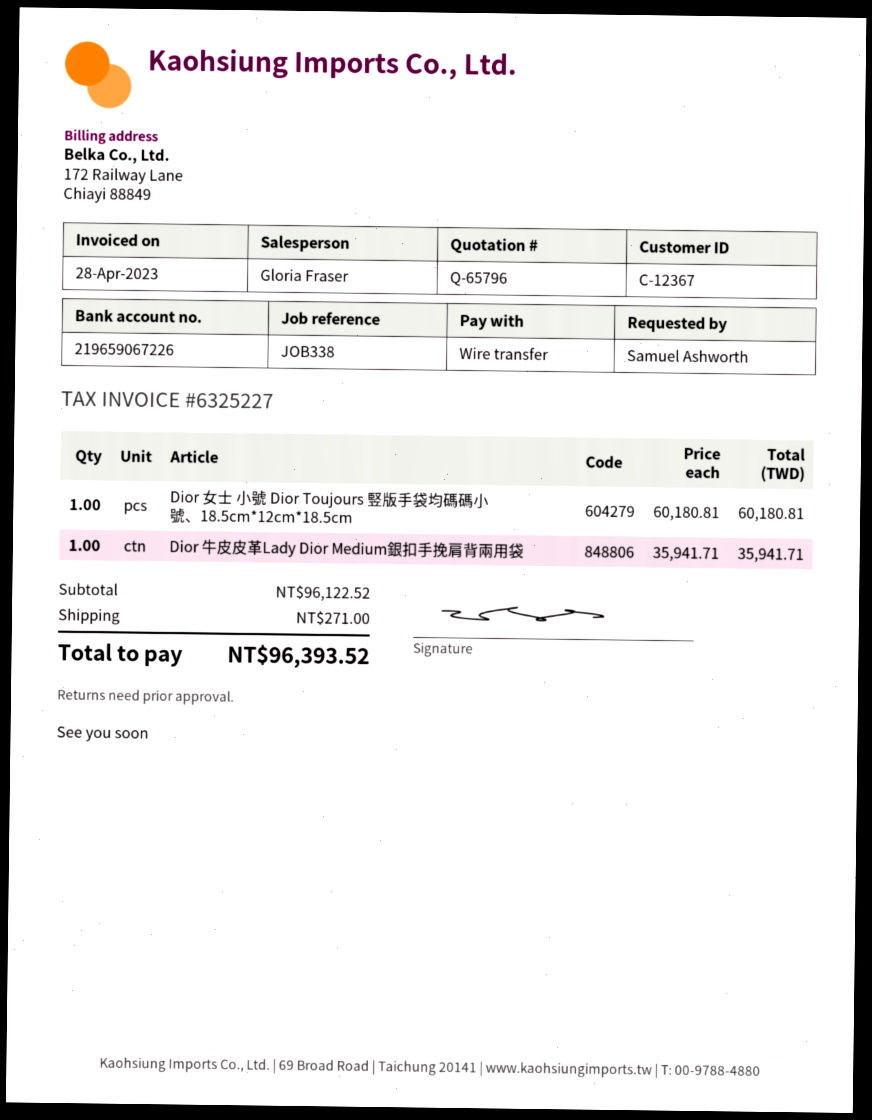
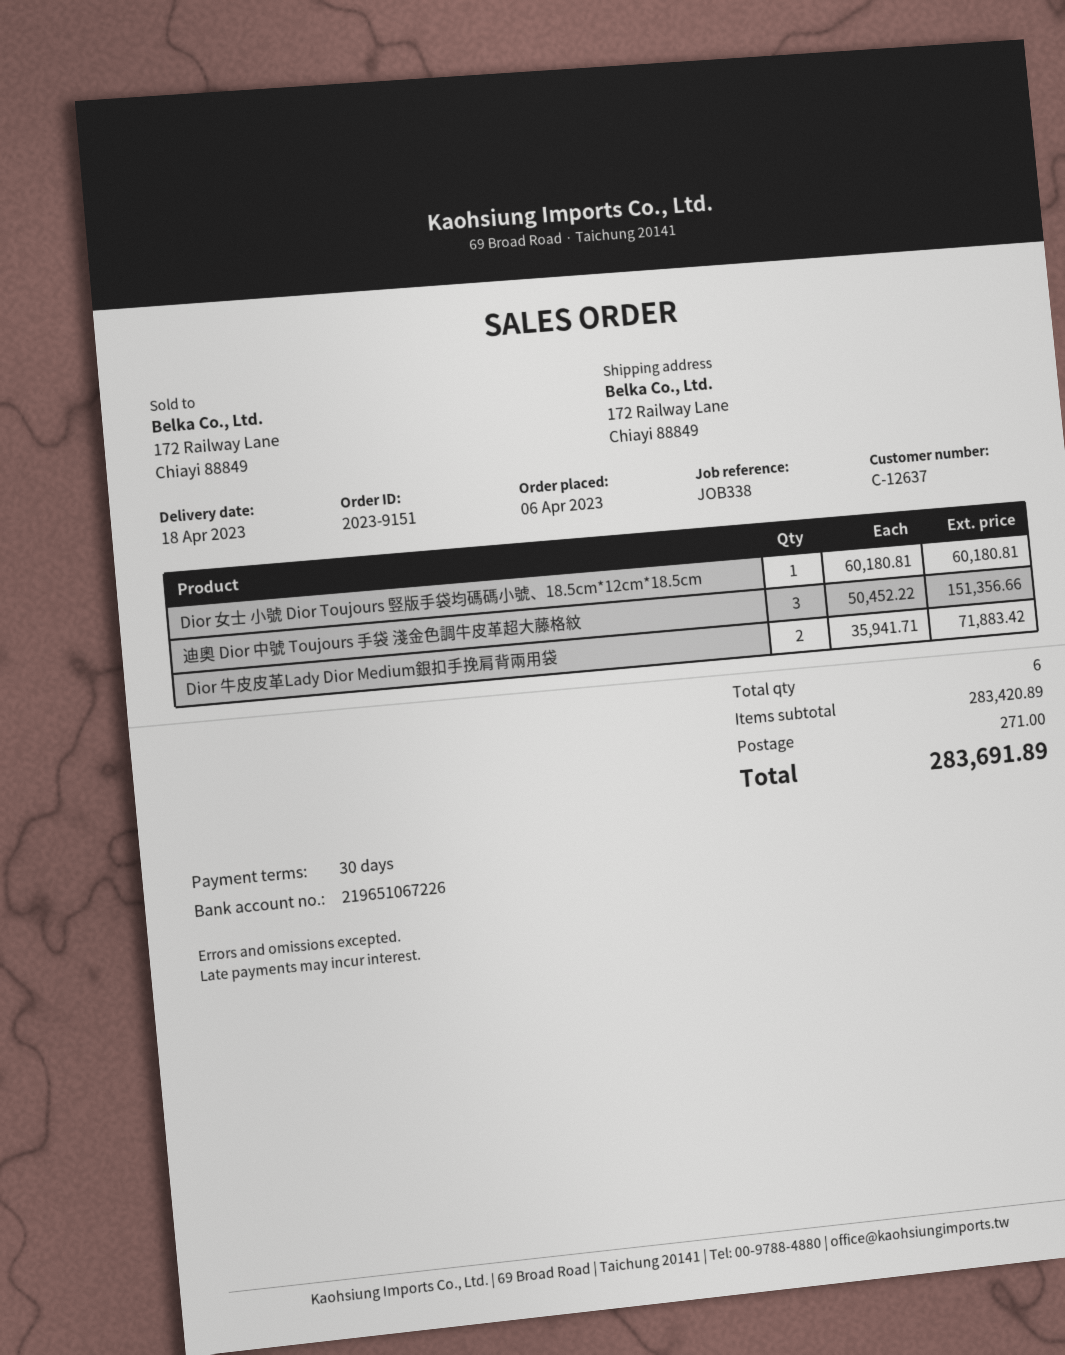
customer number: C-12367 -> C-12637
bank account: 219659067226 -> 219651067226
Dior 牛皮皮革Lady Dior Medium銀扣手挽肩背兩用袋: 1 x 35941.71 = 35941.71 -> 2 x 35941.71 = 71883.42
迪奧 Dior 中號 Toujours 手袋 淺金色調牛皮革超大藤格紋: none -> 3 x 50452.22 = 151356.66
subtotal: 96122.52 -> 283420.89
total: 96393.52 -> 283691.89

